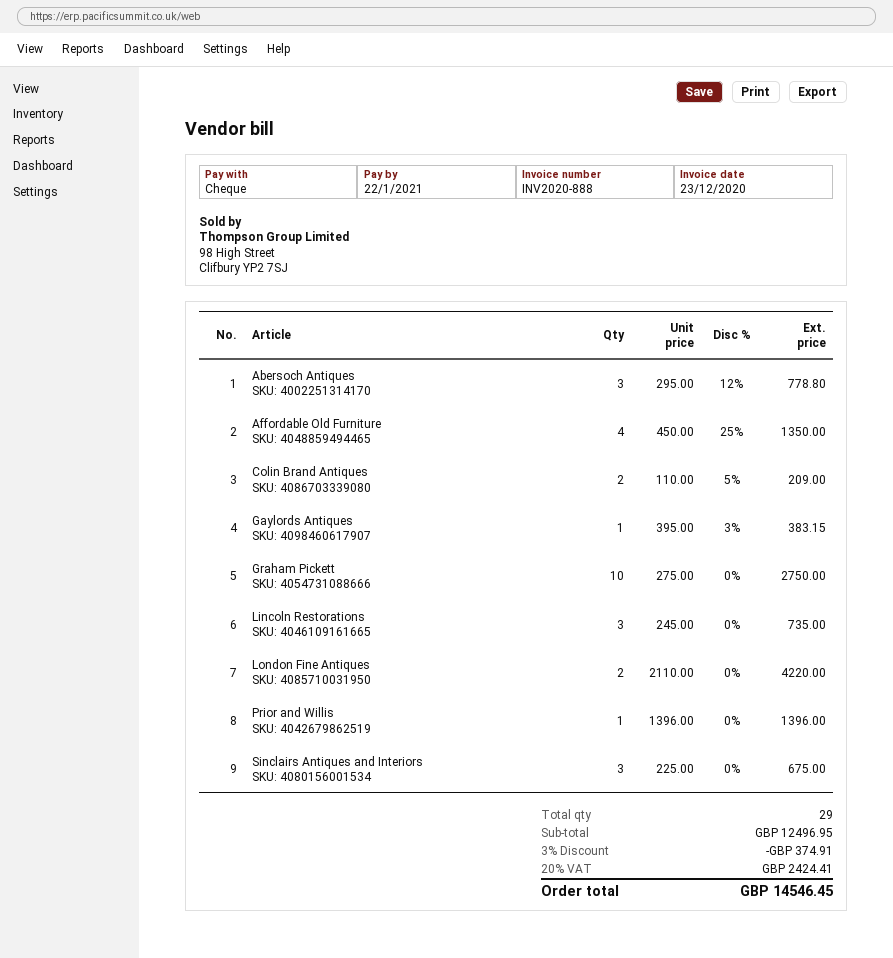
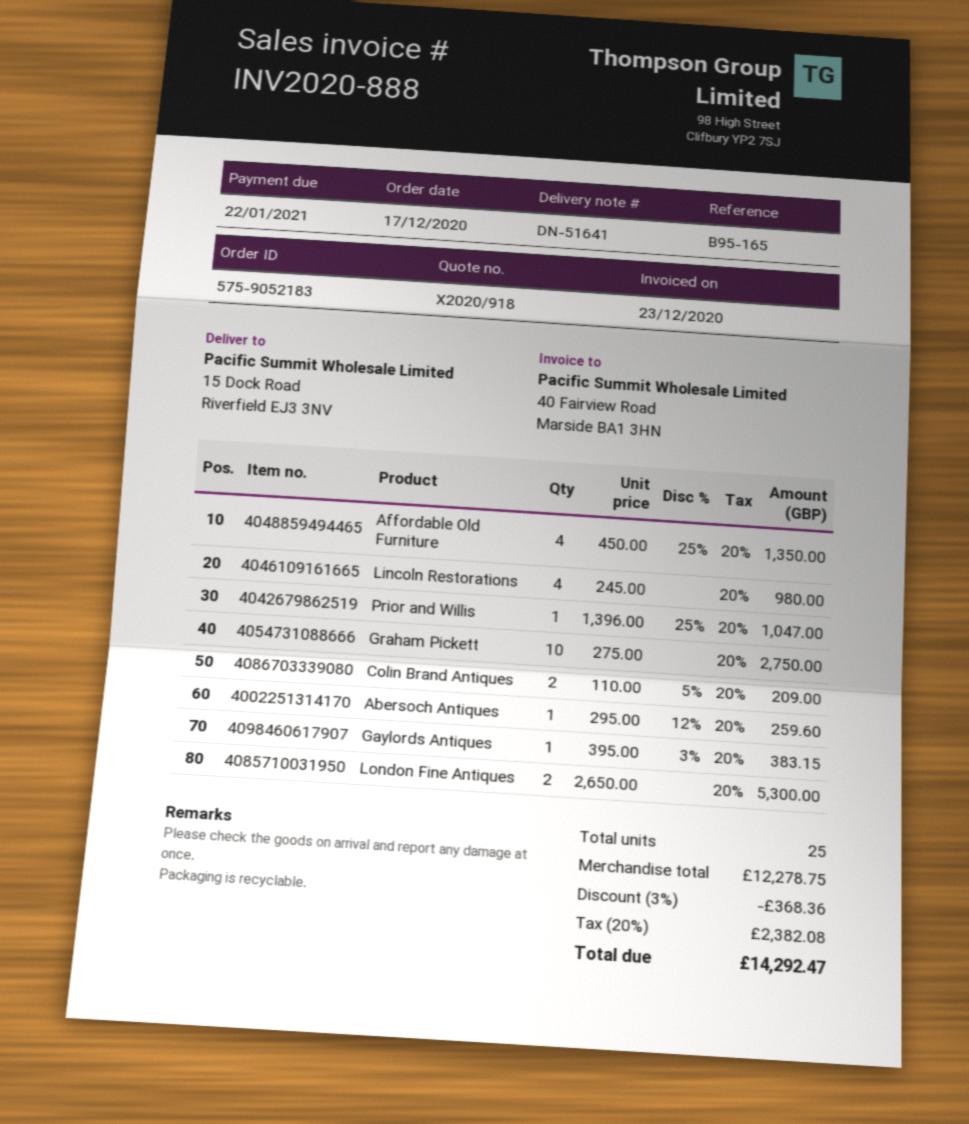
Abersoch Antiques: 3 x 295.00 - 12% = 778.80 -> 1 x 295.00 - 12% = 259.60
Lincoln Restorations: 3 x 245.00 = 735.00 -> 4 x 245.00 = 980.00
London Fine Antiques: 2 x 2110.00 = 4220.00 -> 2 x 2650.00 = 5300.00
Prior and Willis: 1 x 1396.00 = 1396.00 -> 1 x 1396.00 - 25% = 1047.00
Sinclairs Antiques and Interiors: 3 x 225.00 = 675.00 -> none
total quantity: 29 -> 25
subtotal: 12496.95 -> 12278.75
discount: 3% = 374.91 -> 3% = 368.36
tax: 20% = 2424.41 -> 20% = 2382.08
total: 14546.45 -> 14292.47

